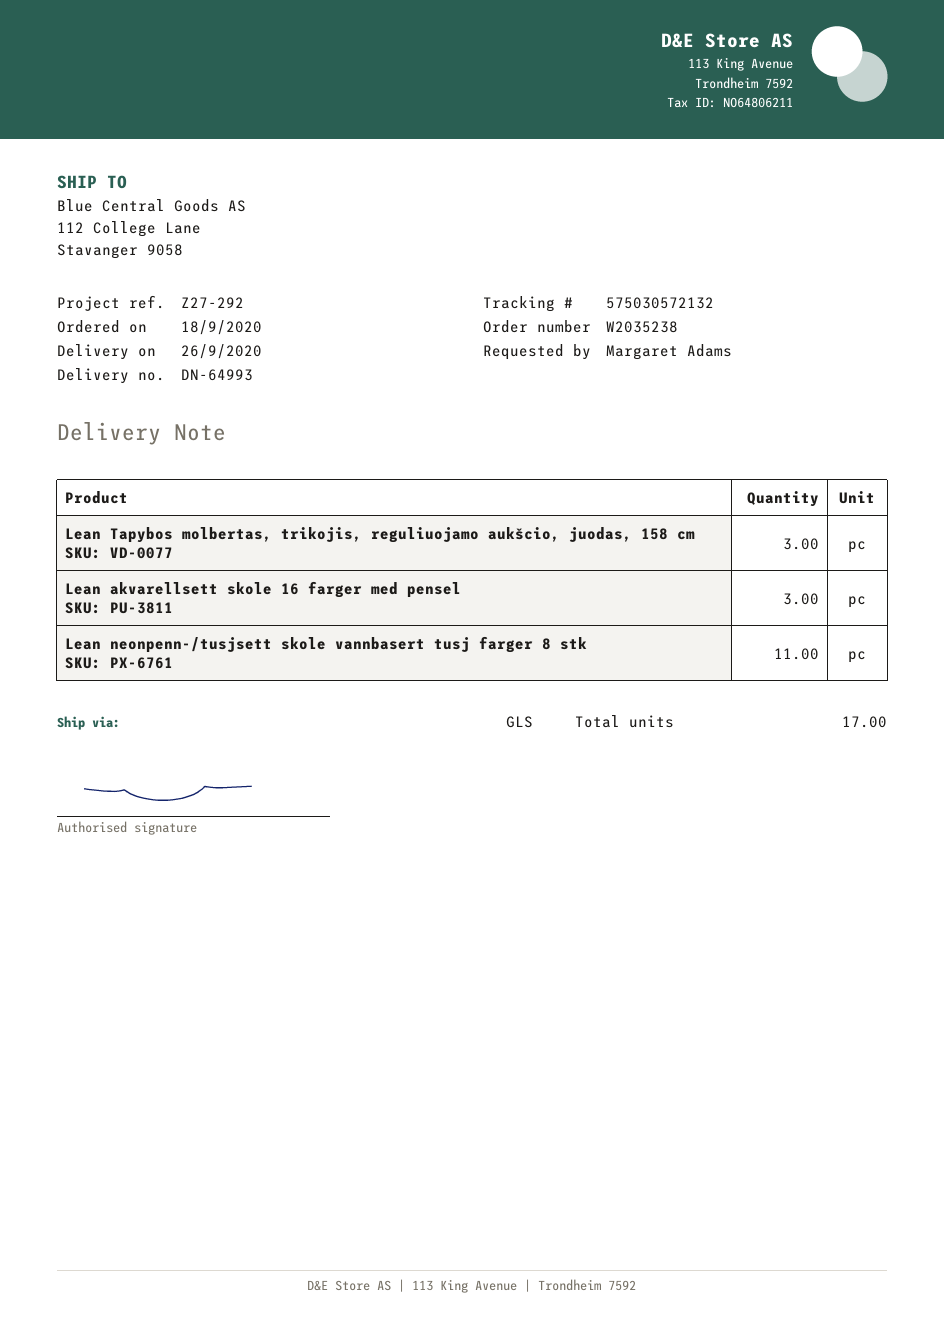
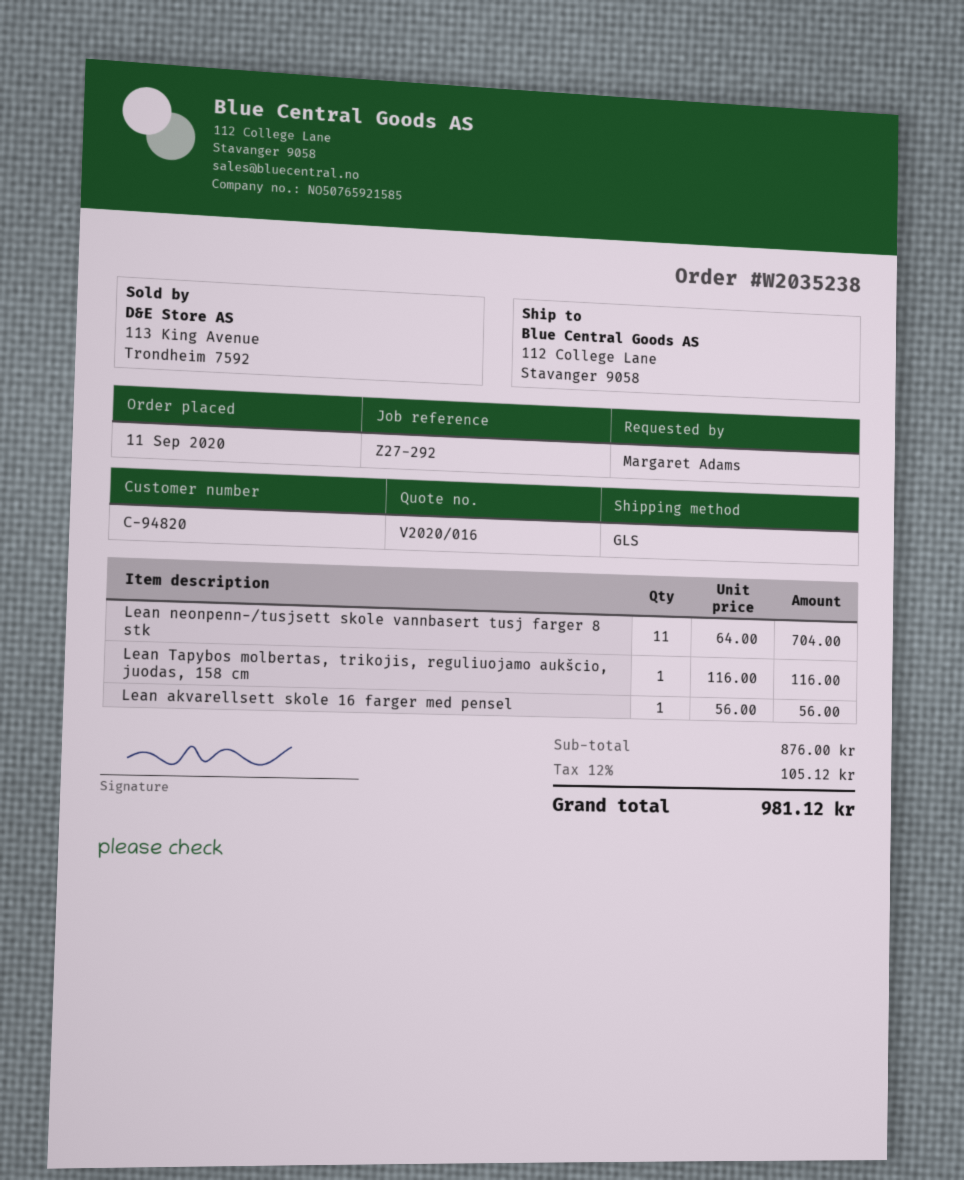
order date: 2020-09-18 -> 2020-09-11
Lean Tapybos molbertas, trikojis, reguliuojamo aukšcio, juodas, 158 cm: 3 -> 1
Lean akvarellsett skole 16 farger med pensel: 3 -> 1

